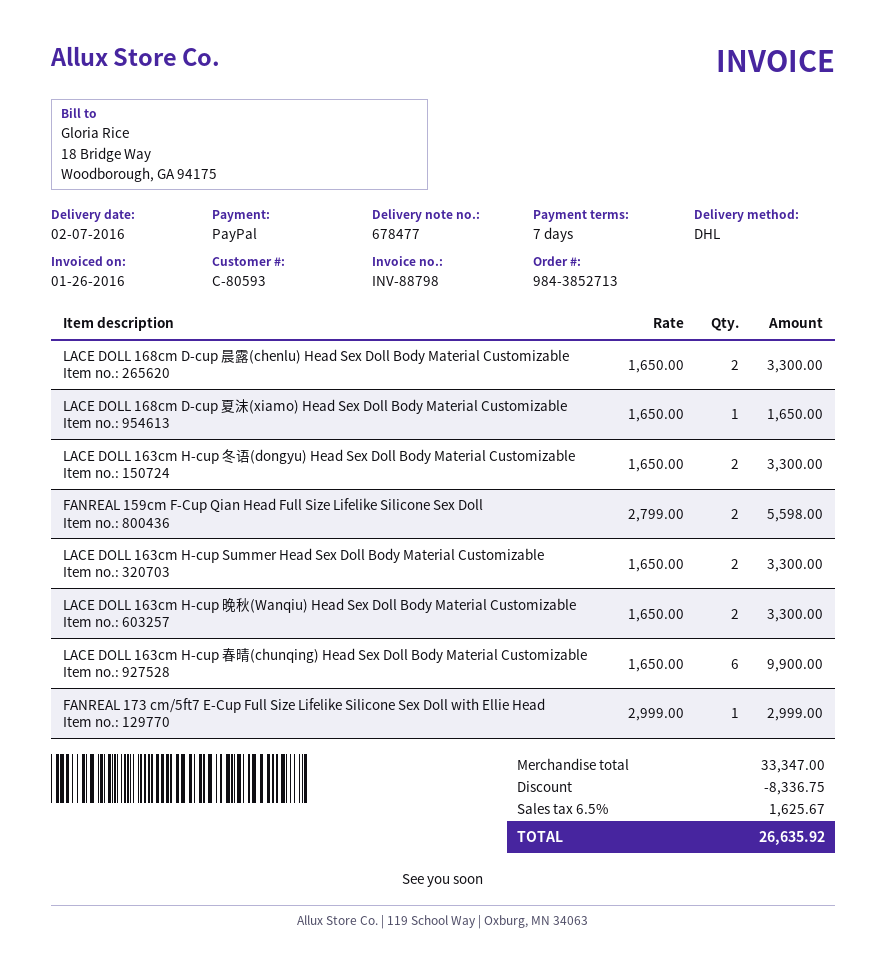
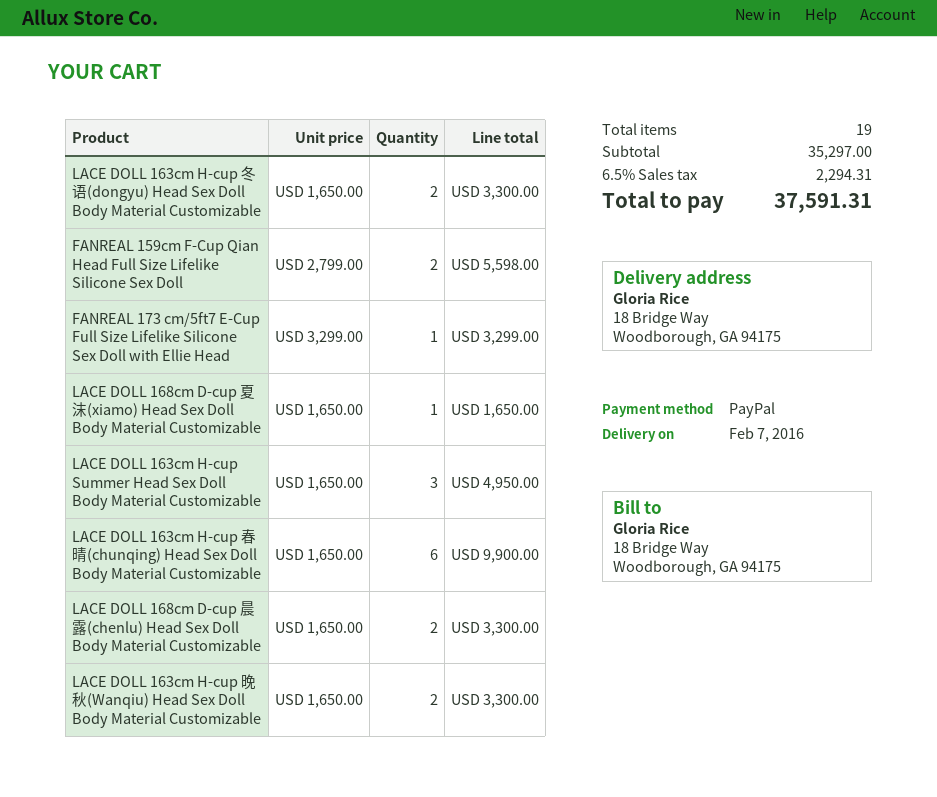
LACE DOLL 163cm H-cup Summer Head Sex Doll Body Material Customizable: 2 x 1650.00 = 3300.00 -> 3 x 1650.00 = 4950.00
FANREAL 173 cm/5ft7 E-Cup Full Size Lifelike Silicone Sex Doll with Ellie Head: 1 x 2999.00 = 2999.00 -> 1 x 3299.00 = 3299.00
subtotal: 33347.00 -> 35297.00
discount: 8336.75 -> none
tax: 6.5% = 1625.67 -> 6.5% = 2294.31
total: 26635.92 -> 37591.31

